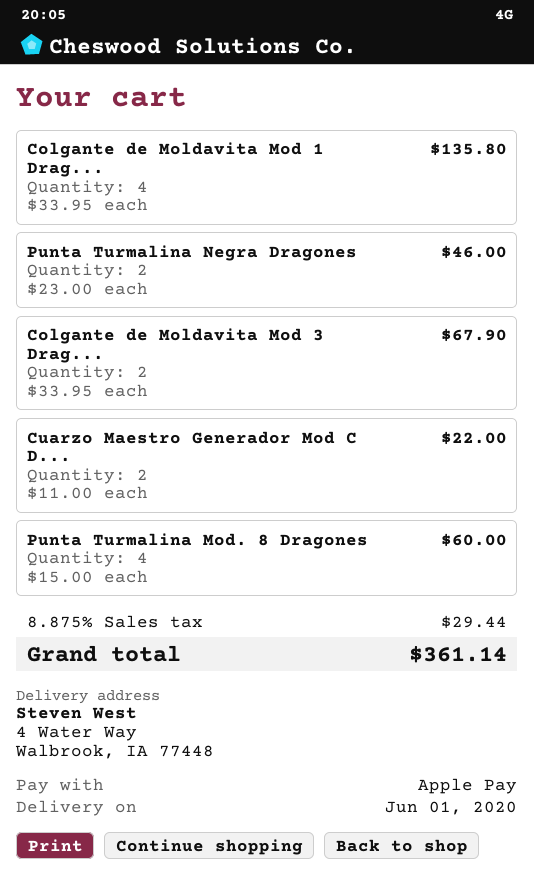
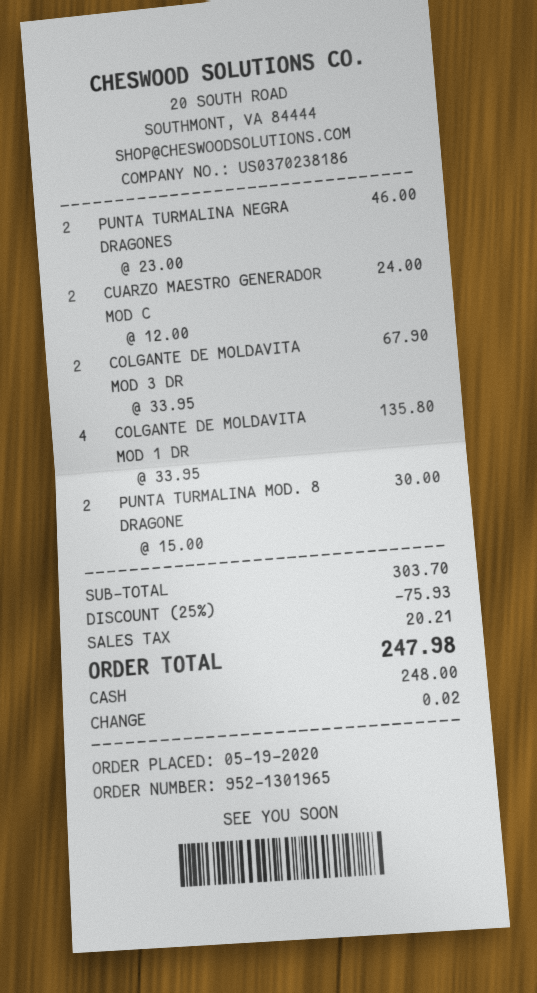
payment method: Apple Pay -> cash
Cuarzo Maestro Generador Mod C D...: 2 x 11.00 = 22.00 -> 2 x 12.00 = 24.00
Punta Turmalina Mod. 8 Dragones: 4 x 15.00 = 60.00 -> 2 x 15.00 = 30.00
discount: none -> 25% = 75.93
tax: 29.44 -> 20.21
total: 361.14 -> 247.98

